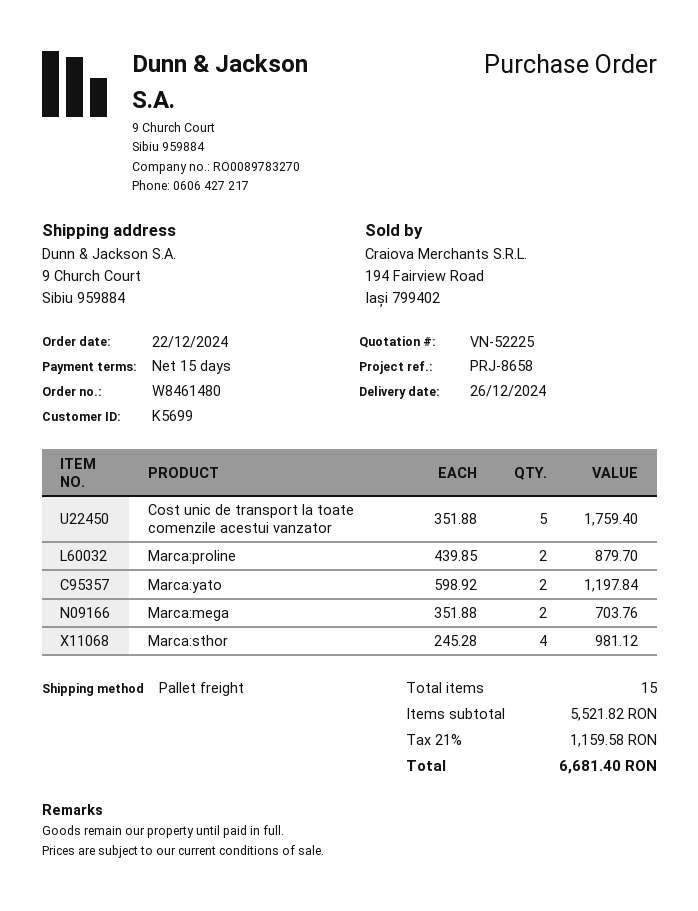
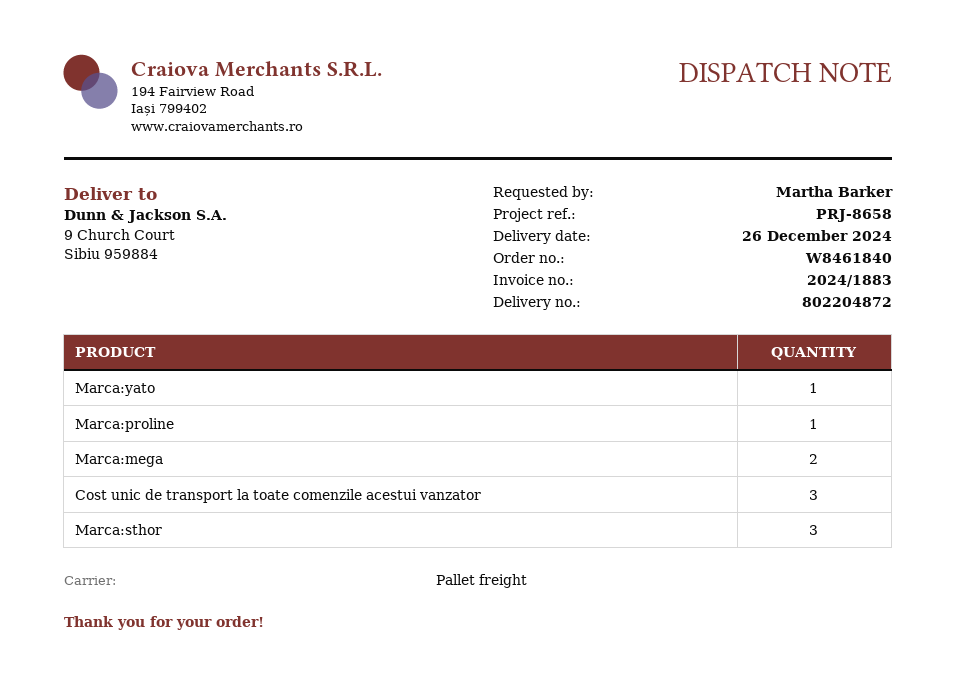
order number: W8461480 -> W8461840
Cost unic de transport la toate comenzile acestui vanzator: 5 -> 3
Marca:proline: 2 -> 1
Marca:yato: 2 -> 1
Marca:sthor: 4 -> 3

